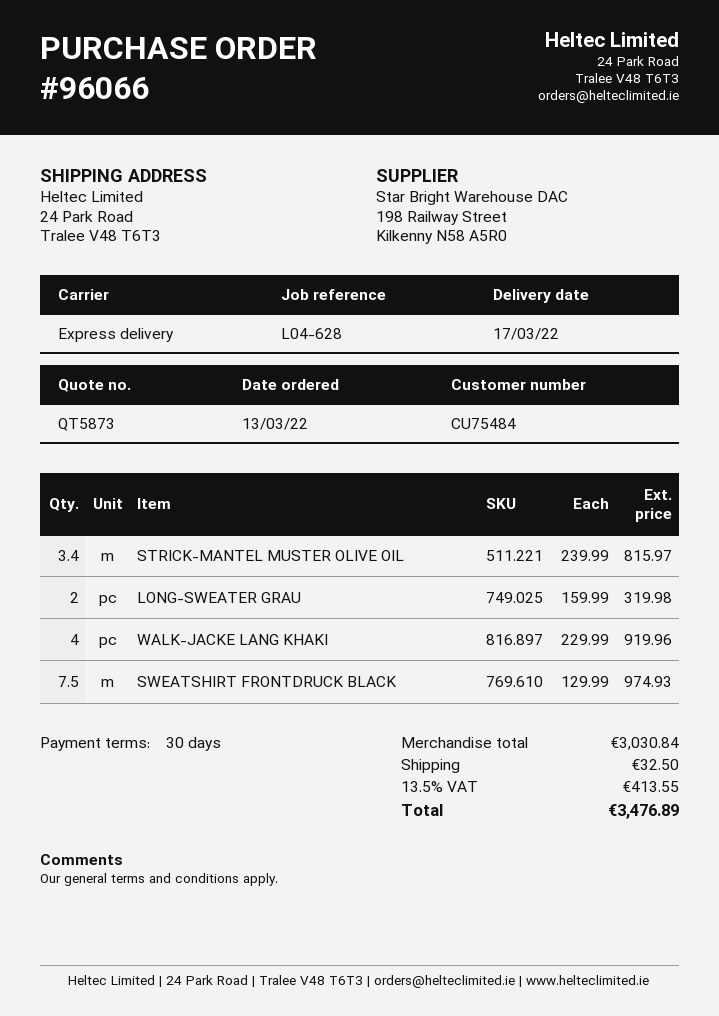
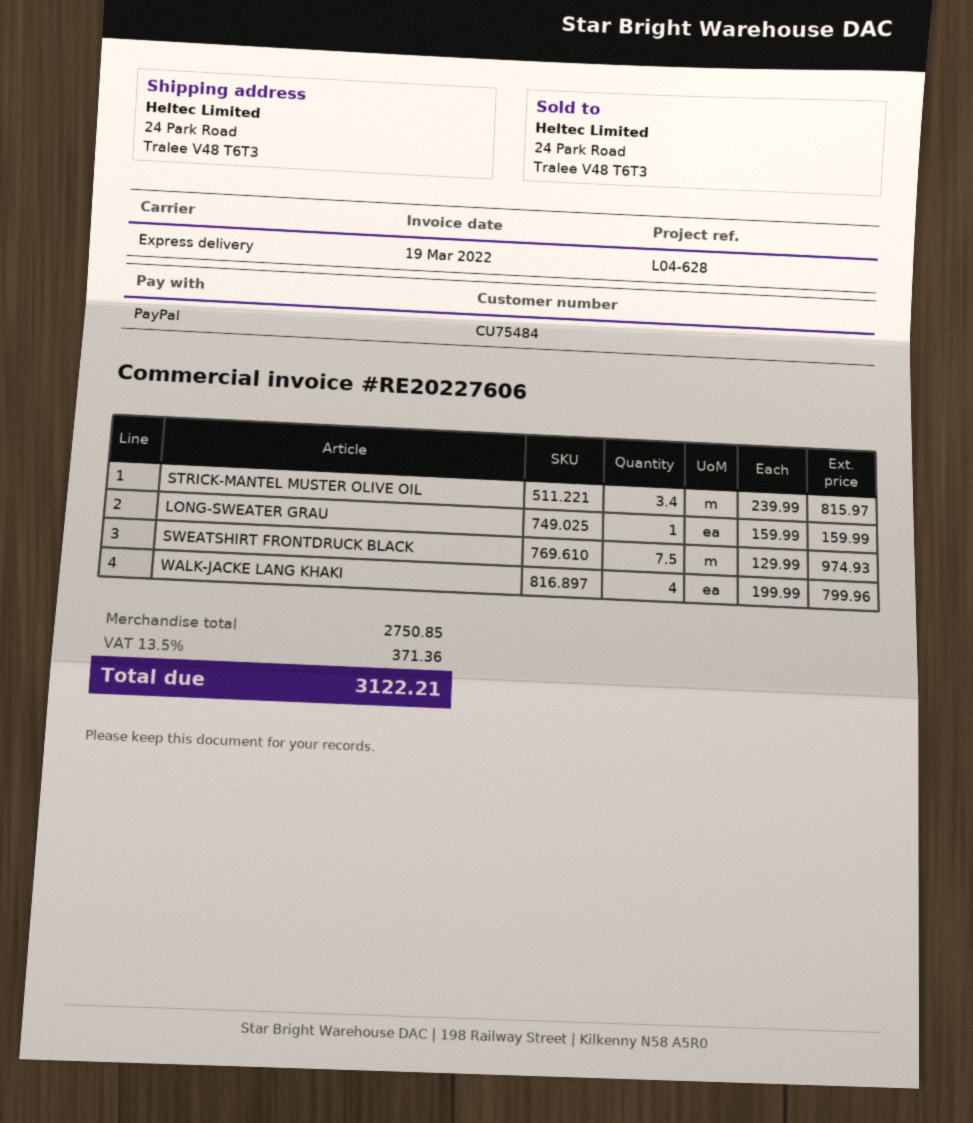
LONG-SWEATER GRAU: 2 x 159.99 = 319.98 -> 1 x 159.99 = 159.99
WALK-JACKE LANG KHAKI: 4 x 229.99 = 919.96 -> 4 x 199.99 = 799.96
subtotal: 3030.84 -> 2750.85
shipping: 32.50 -> none
tax: 13.5% = 413.55 -> 13.5% = 371.36
total: 3476.89 -> 3122.21

